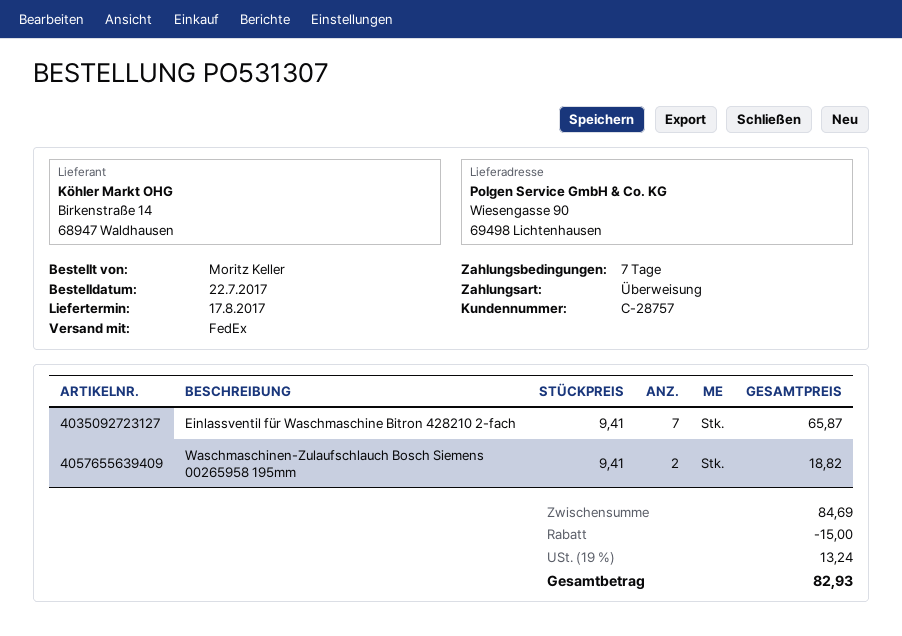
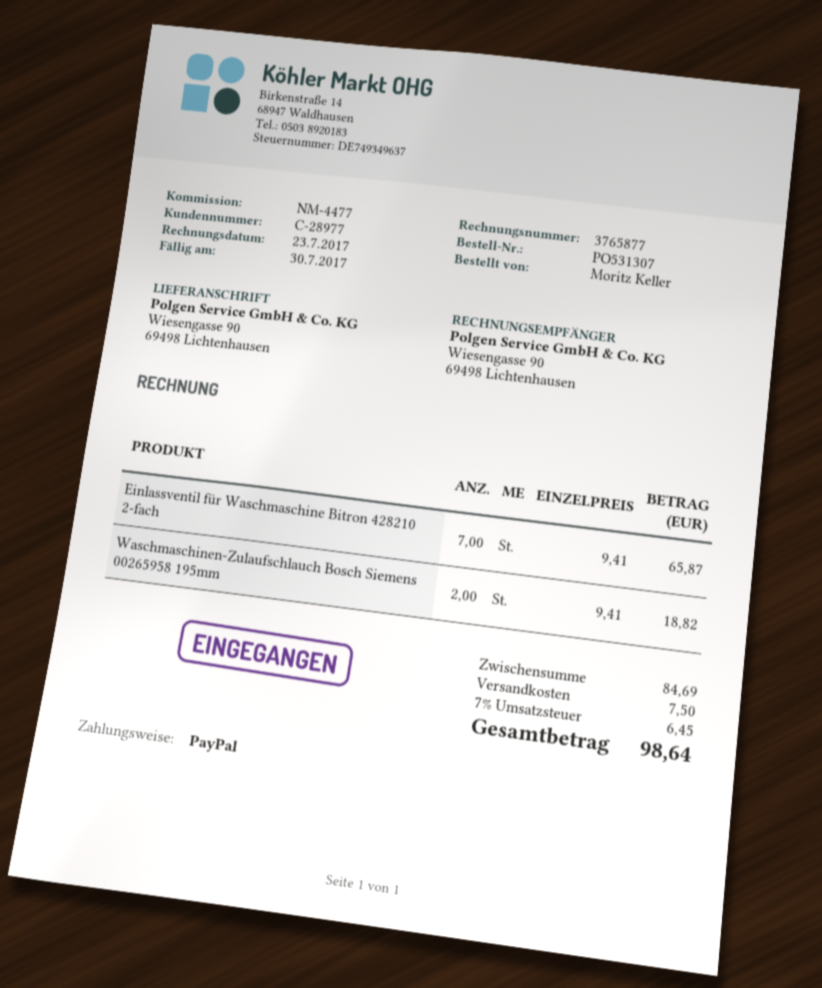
customer number: C-28757 -> C-28977
payment method: bank transfer -> PayPal
discount: 15.00 -> none
shipping: none -> 7.50
tax: 19% = 13.24 -> 7% = 6.45
total: 82.93 -> 98.64

